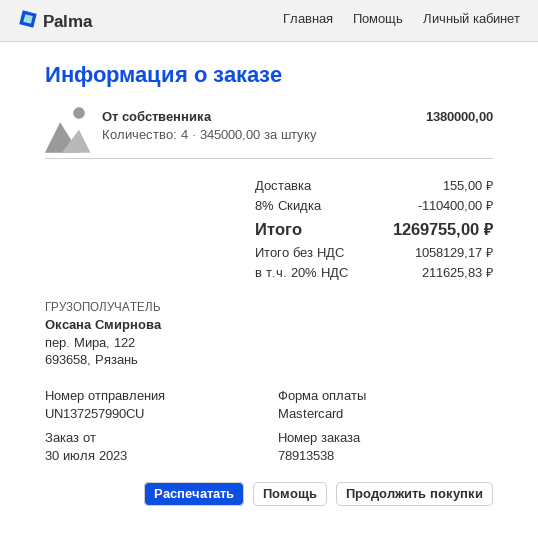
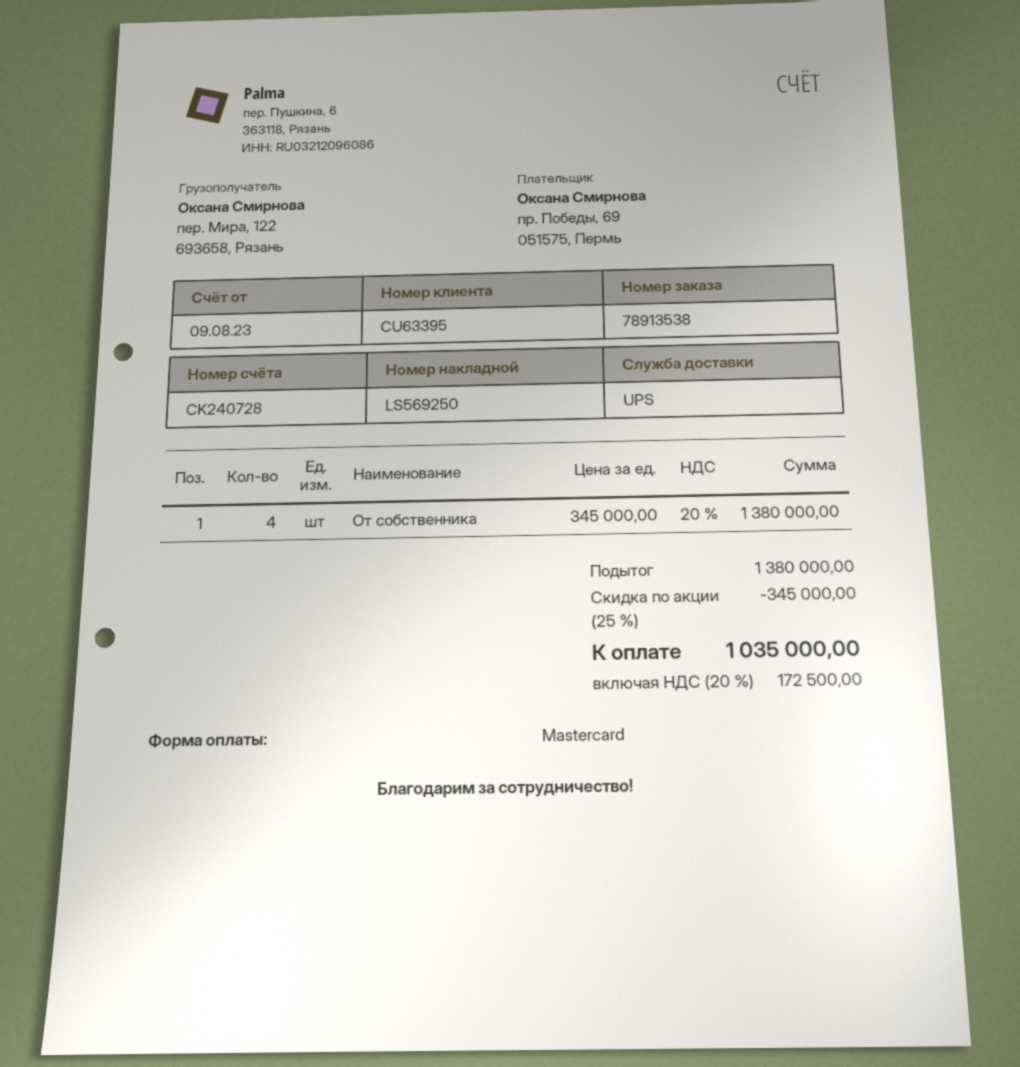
discount: 8% = 110400.00 -> 25% = 345000.00
shipping: 155.00 -> none
tax: 20% = 211625.83 -> 20% = 172500.00
total: 1269755.00 -> 1035000.00

